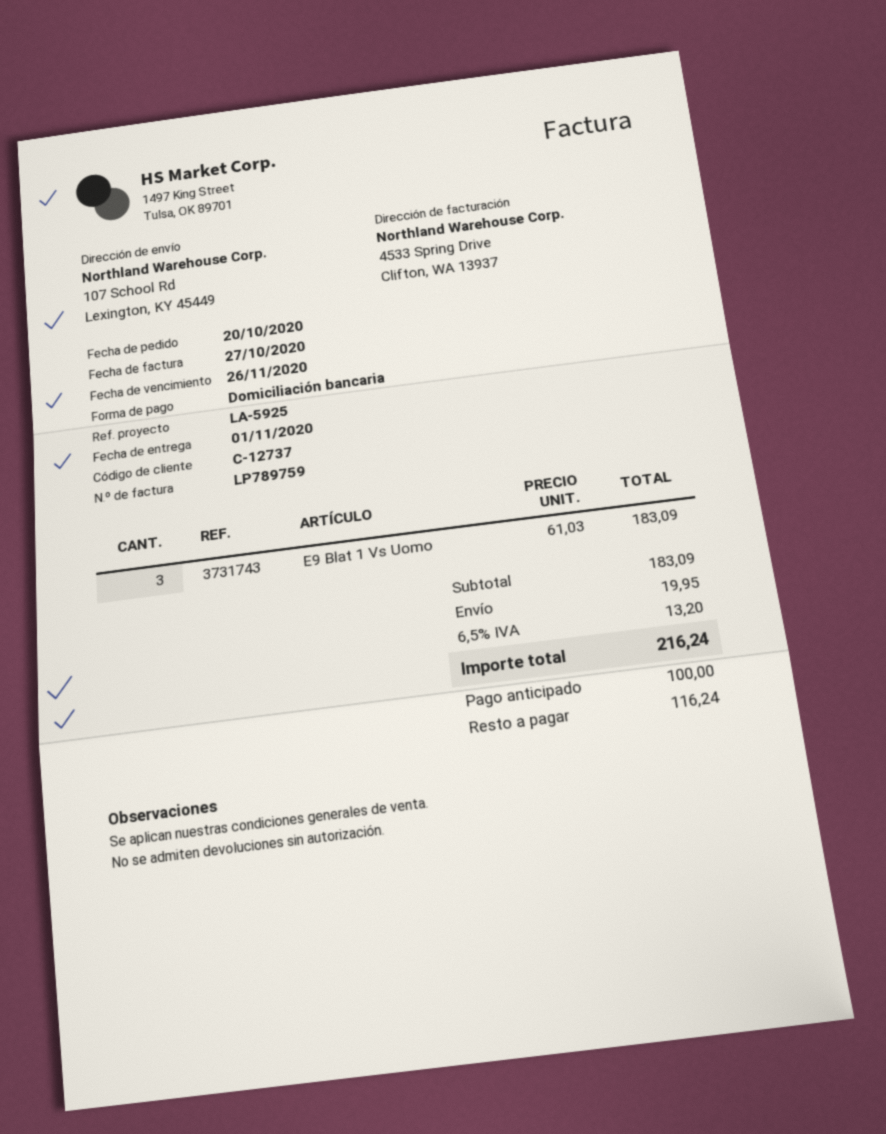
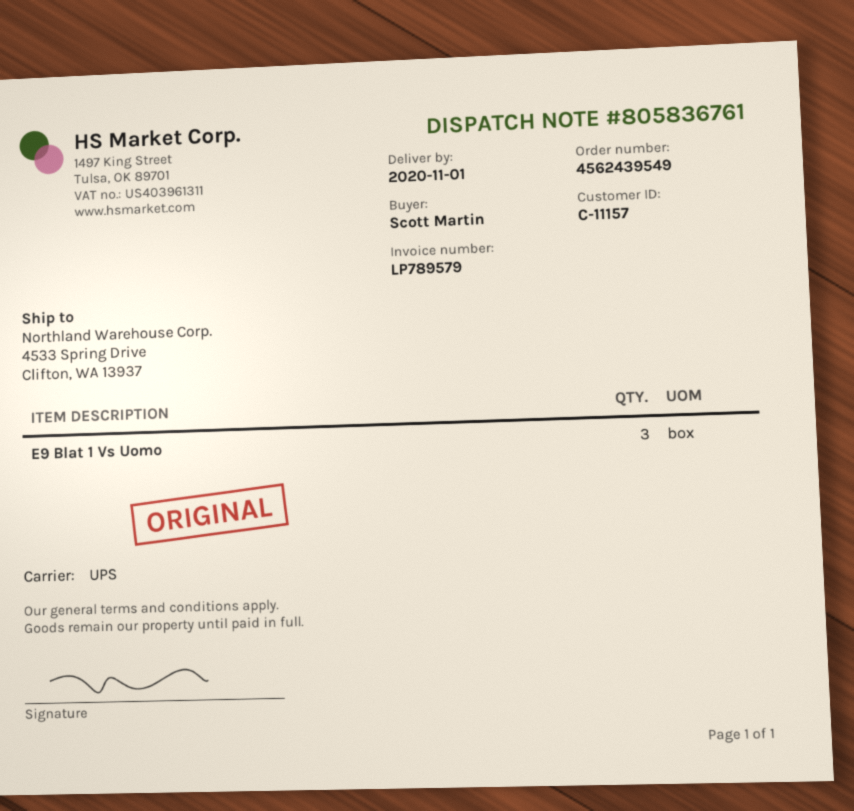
invoice number: LP789759 -> LP789579
customer number: C-12737 -> C-11157
ship to: 107 School Rd, Lexington, KY 45449 -> 4533 Spring Drive, Clifton, WA 13937

